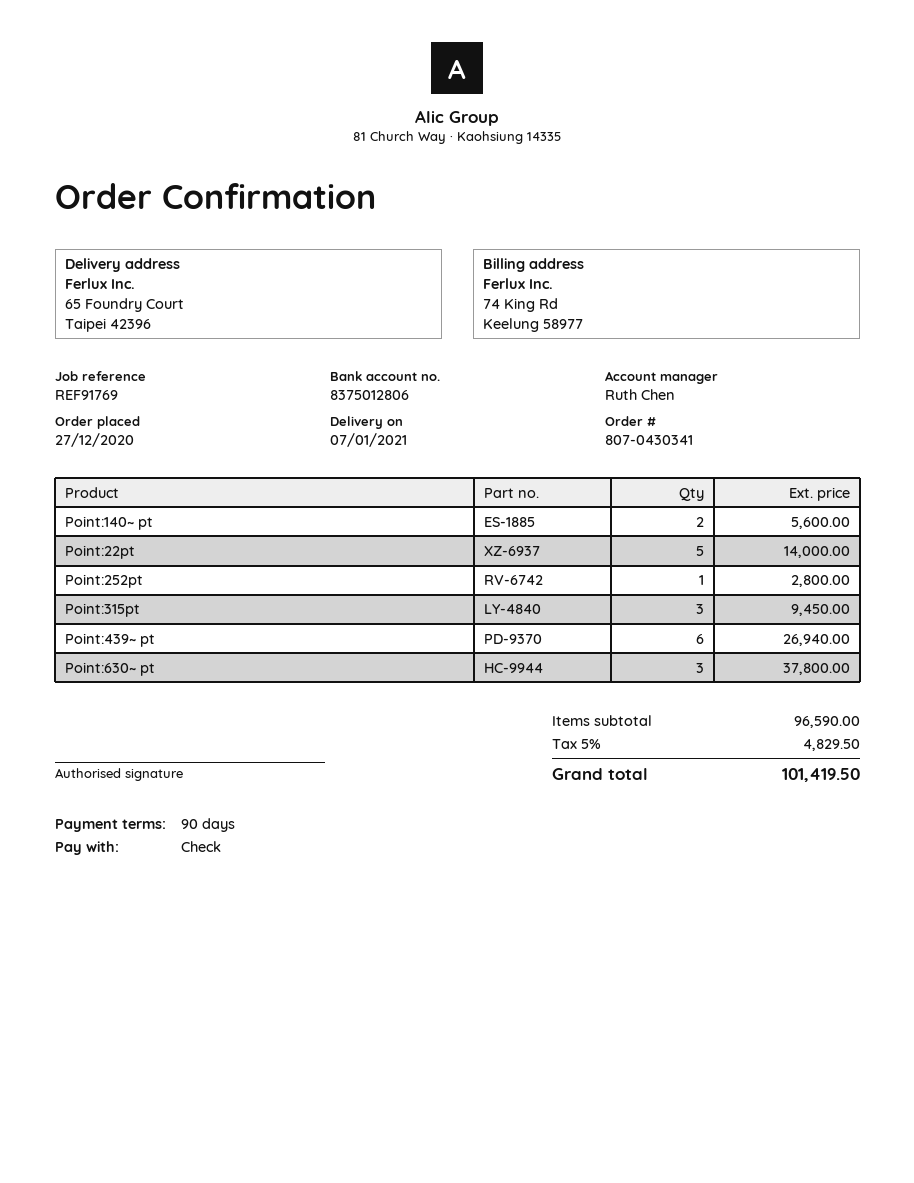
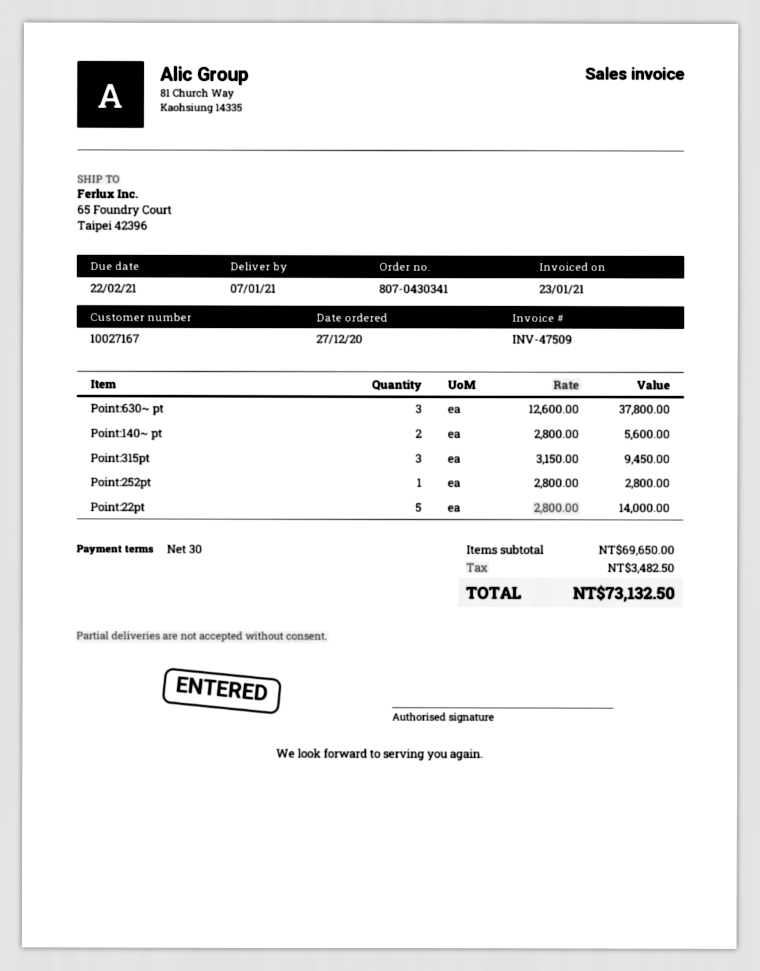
payment terms: 90 days -> 30 days
Point:439~ pt: 6 for 26940.00 -> none
subtotal: 96590.00 -> 69650.00
tax: 4829.50 -> 3482.50
total: 101419.50 -> 73132.50

